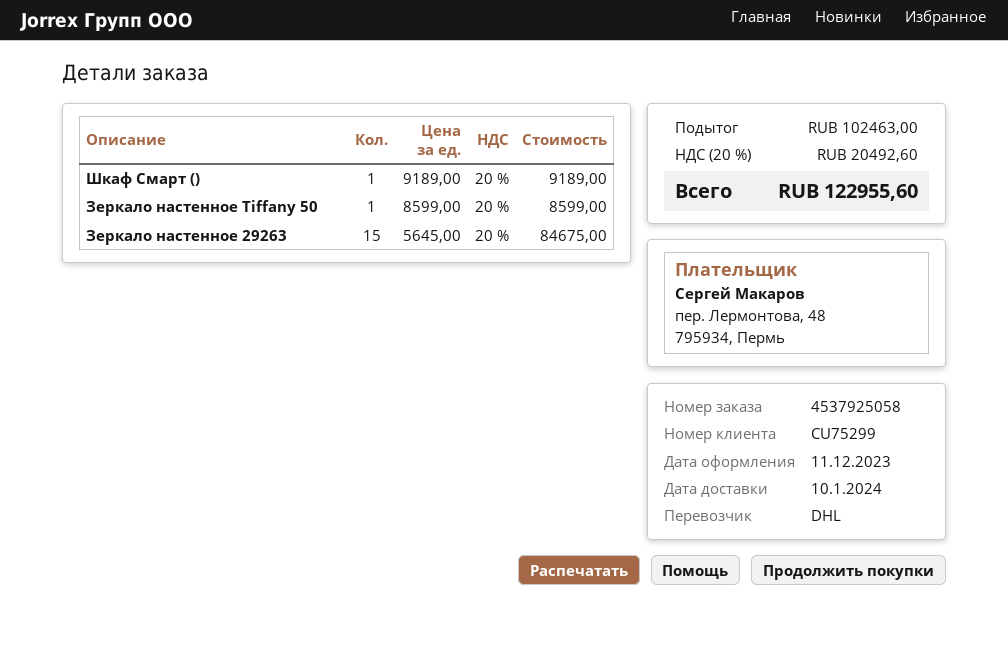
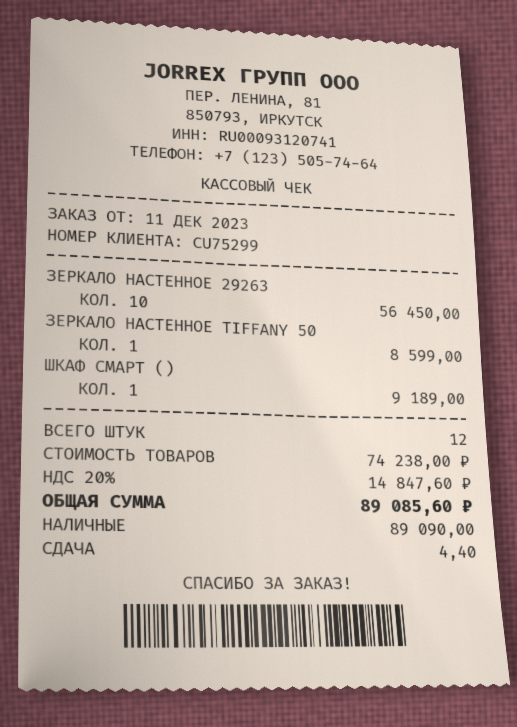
Зеркало настенное 29263: 15 for 84675.00 -> 10 for 56450.00
subtotal: 102463.00 -> 74238.00
tax: 20% = 20492.60 -> 20% = 14847.60
total: 122955.60 -> 89085.60

